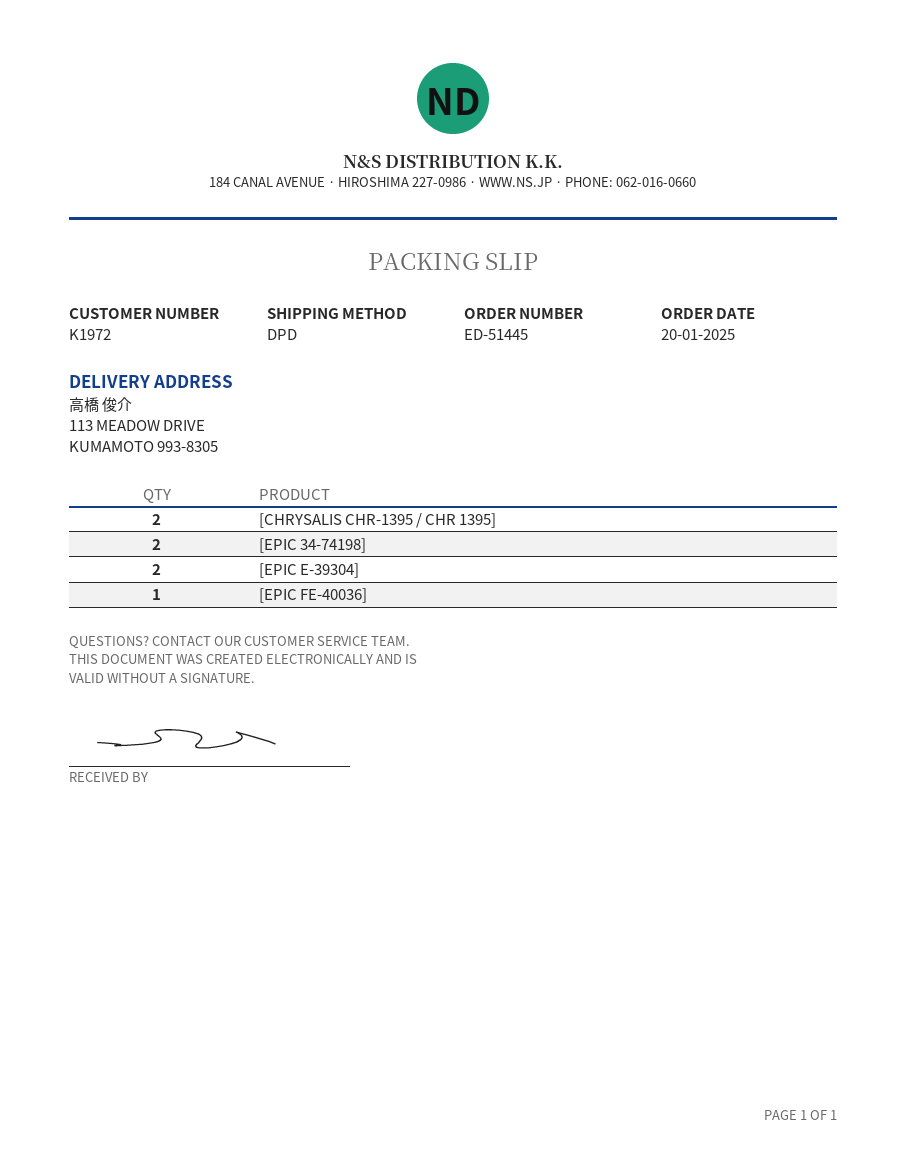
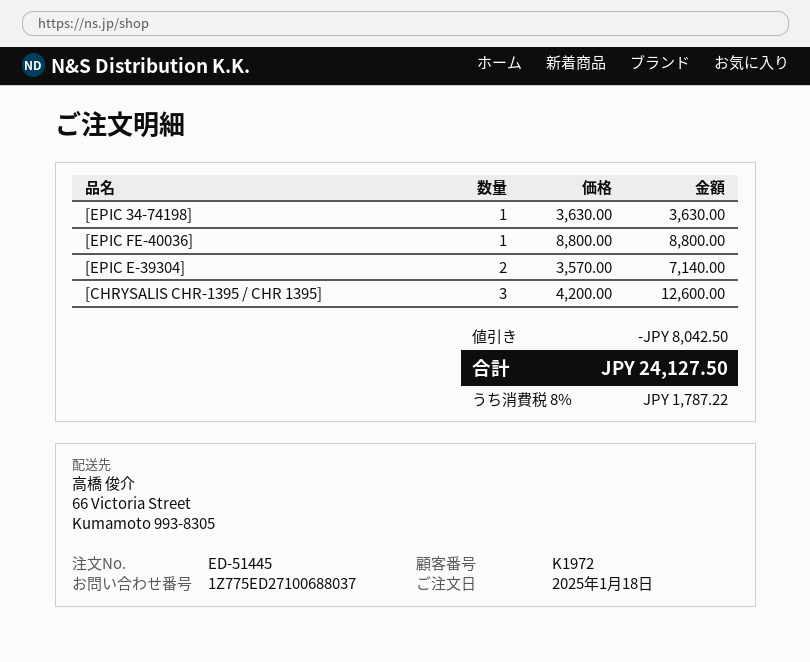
order date: 2025-01-20 -> 2025-01-18
ship to: 113 MEADOW DRIVE, KUMAMOTO 993-8305 -> 66 Victoria Street, Kumamoto 993-8305
[CHRYSALIS CHR-1395 / CHR 1395]: 2 -> 3
[EPIC 34-74198]: 2 -> 1

